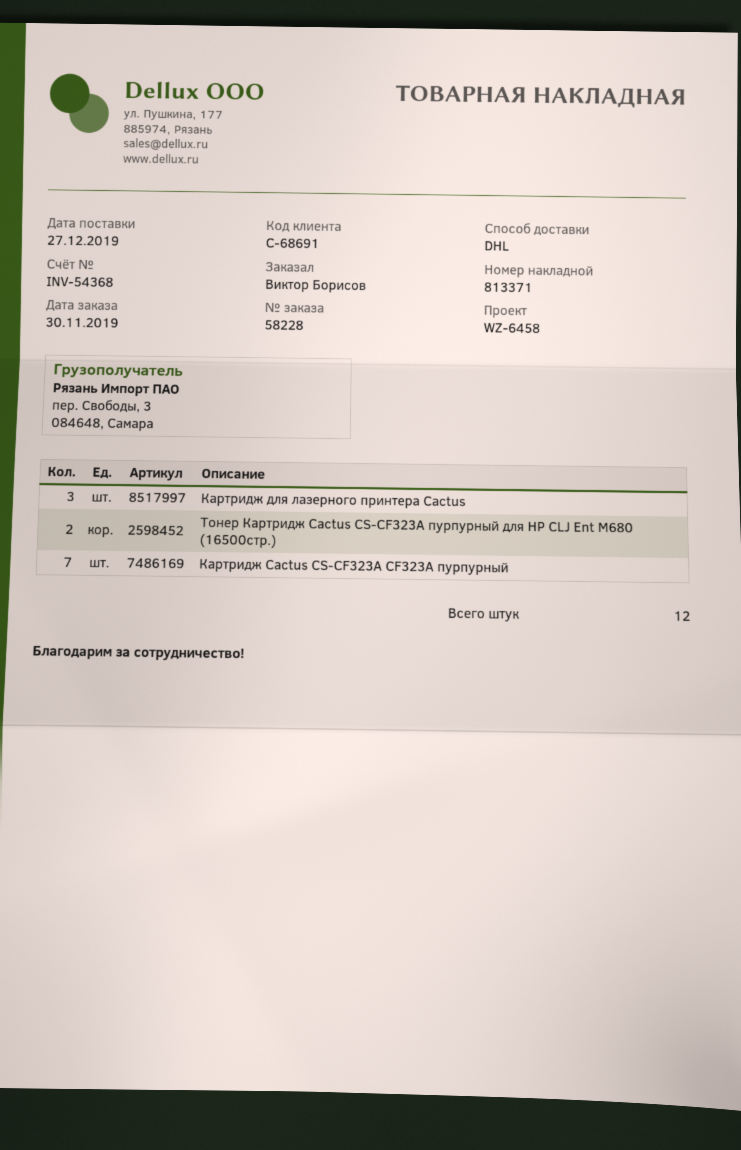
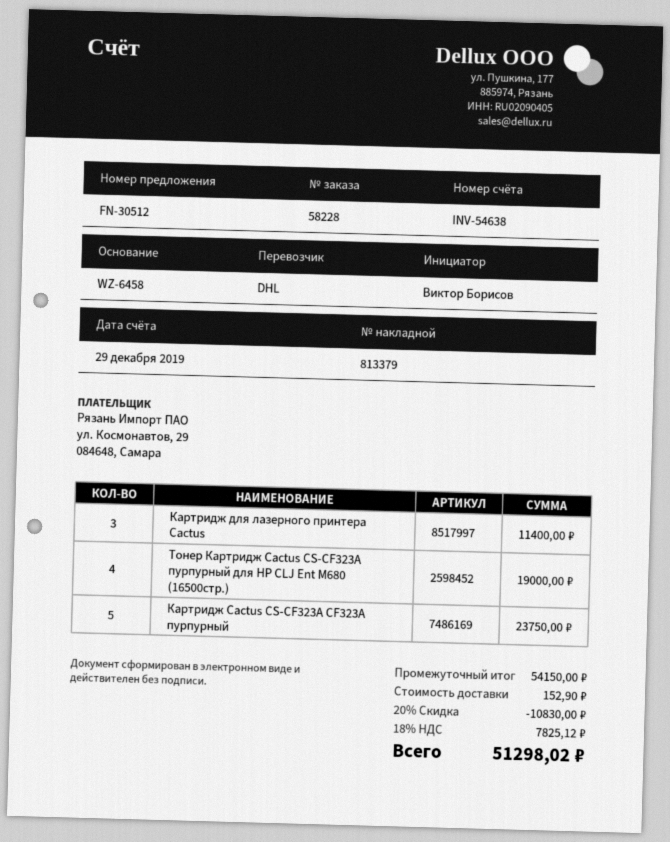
delivery note number: 813371 -> 813379
invoice number: INV-54368 -> INV-54638
Тонер Картридж Cactus CS-CF323A пурпурный для HP CLJ Ent M680 (16500стр.): 2 -> 4
Картридж Cactus CS-CF323A CF323A пурпурный: 7 -> 5

